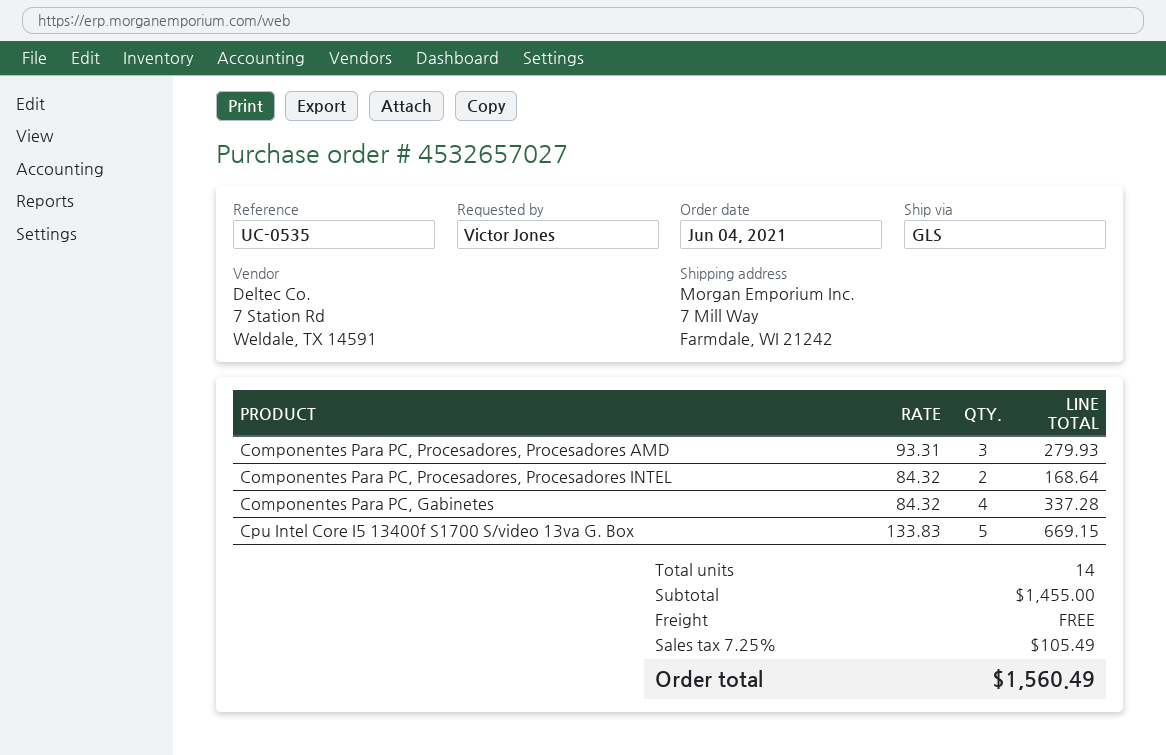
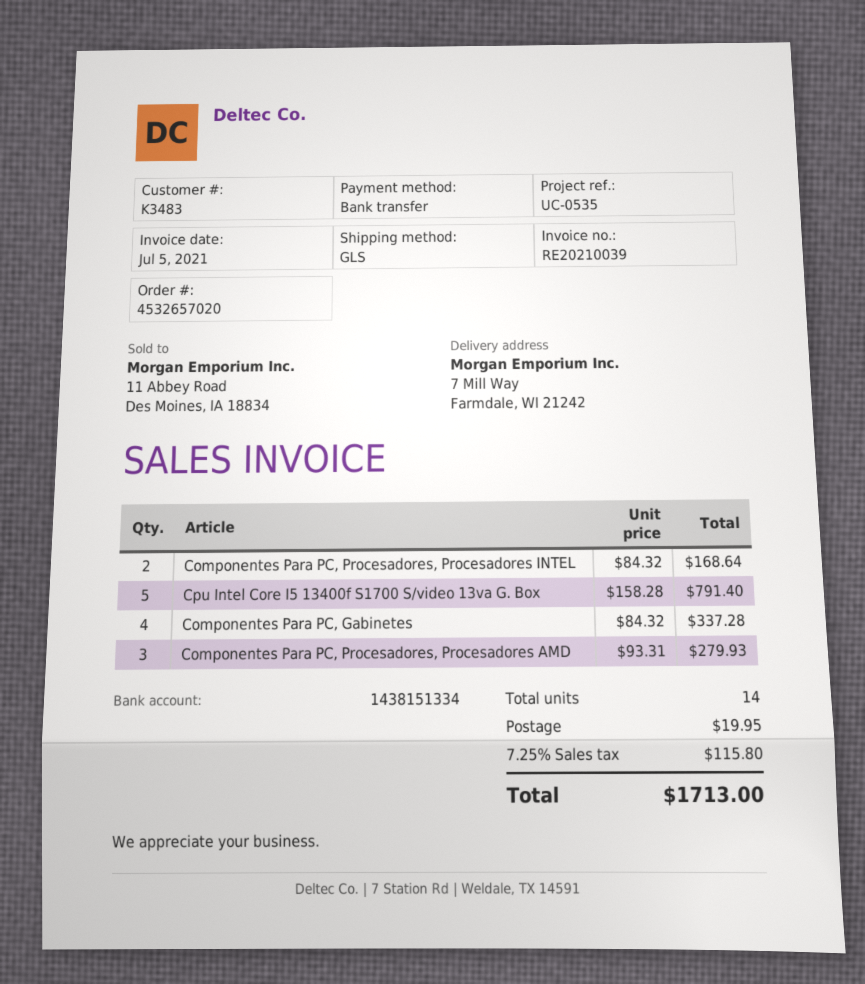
order number: 4532657027 -> 4532657020
Cpu Intel Core I5 13400f S1700 S/video 13va G. Box: 5 x 133.83 = 669.15 -> 5 x 158.28 = 791.40
shipping: 0.00 -> 19.95
tax: 7.25% = 105.49 -> 7.25% = 115.80
total: 1560.49 -> 1713.00

